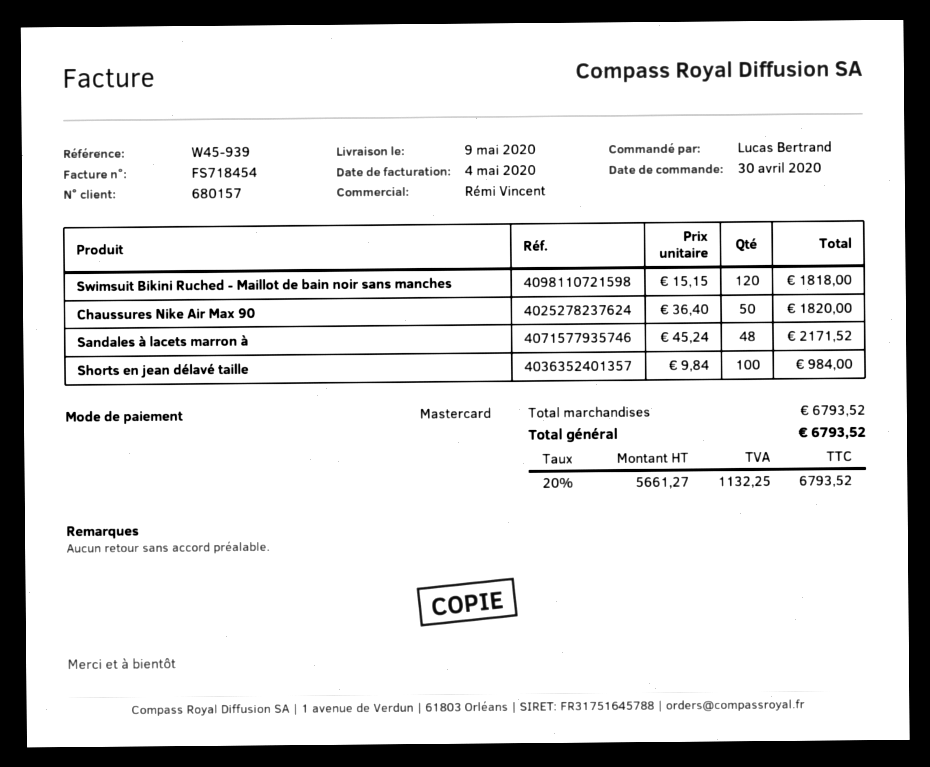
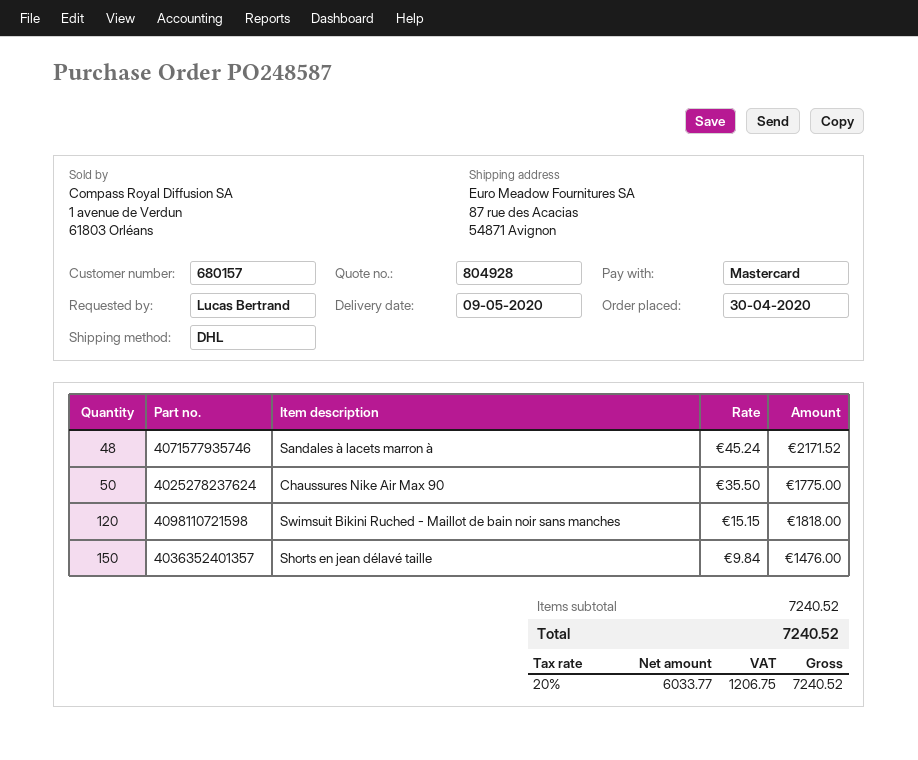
Chaussures Nike Air Max 90: 50 x 36.40 = 1820.00 -> 50 x 35.50 = 1775.00
Shorts en jean délavé taille: 100 x 9.84 = 984.00 -> 150 x 9.84 = 1476.00
subtotal: 6793.52 -> 7240.52
net: 5661.27 -> 6033.77
tax: 20% = 1132.25 -> 20% = 1206.75
total: 6793.52 -> 7240.52

